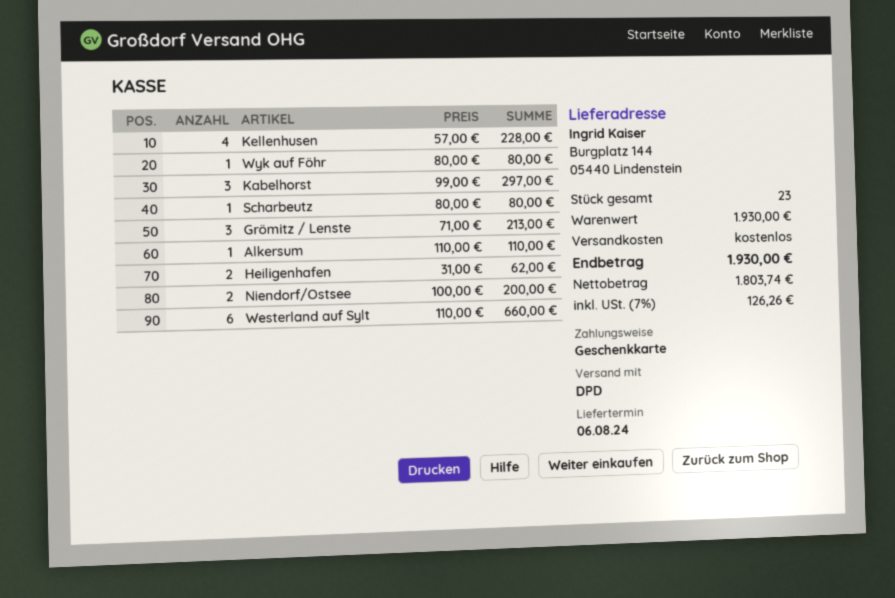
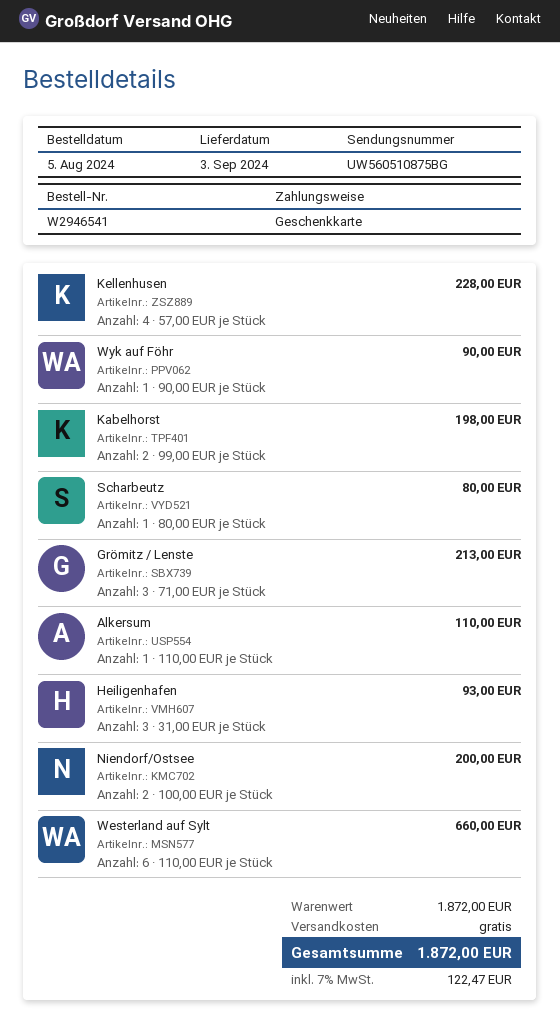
delivery date: 2024-08-06 -> 2024-09-03
Wyk auf Föhr: 1 x 80.00 = 80.00 -> 1 x 90.00 = 90.00
Kabelhorst: 3 x 99.00 = 297.00 -> 2 x 99.00 = 198.00
Heiligenhafen: 2 x 31.00 = 62.00 -> 3 x 31.00 = 93.00
subtotal: 1930.00 -> 1872.00
tax: 7% = 126.26 -> 7% = 122.47
total: 1930.00 -> 1872.00

